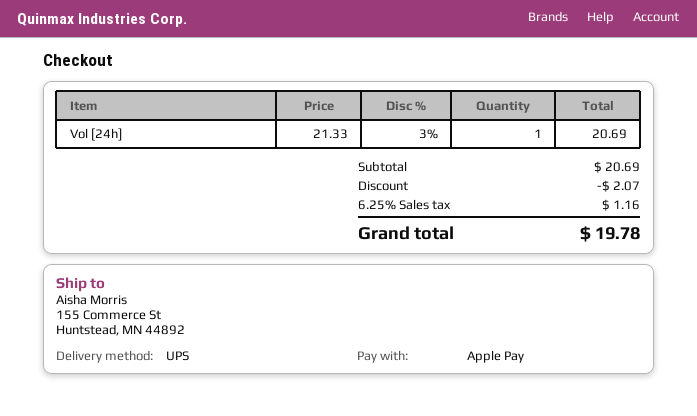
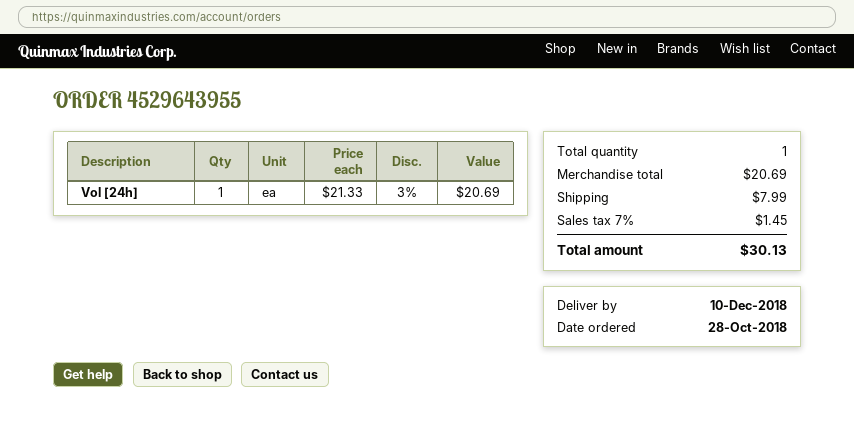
discount: 2.07 -> none
shipping: none -> 7.99
tax: 6.25% = 1.16 -> 7% = 1.45
total: 19.78 -> 30.13

